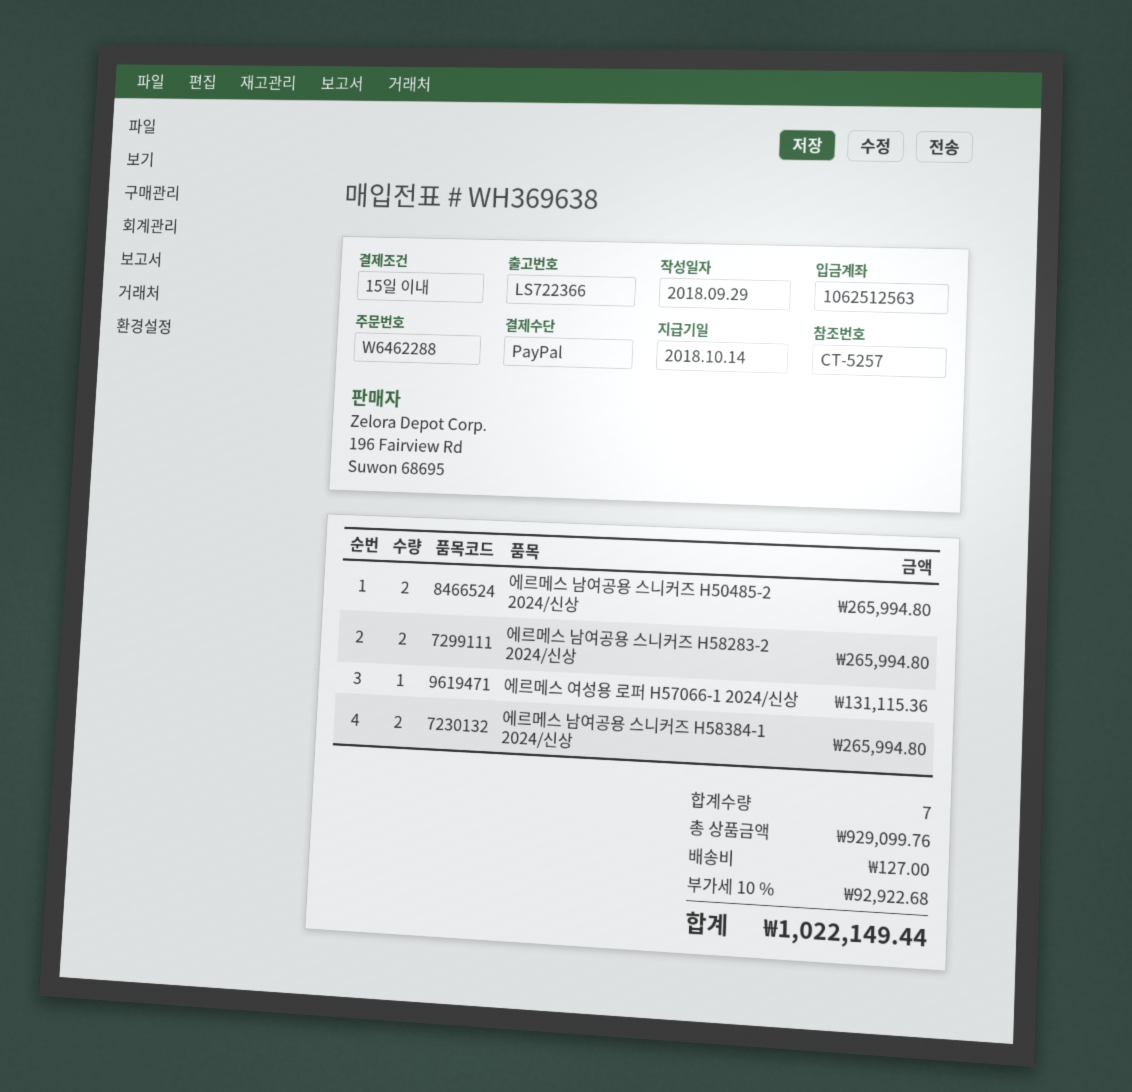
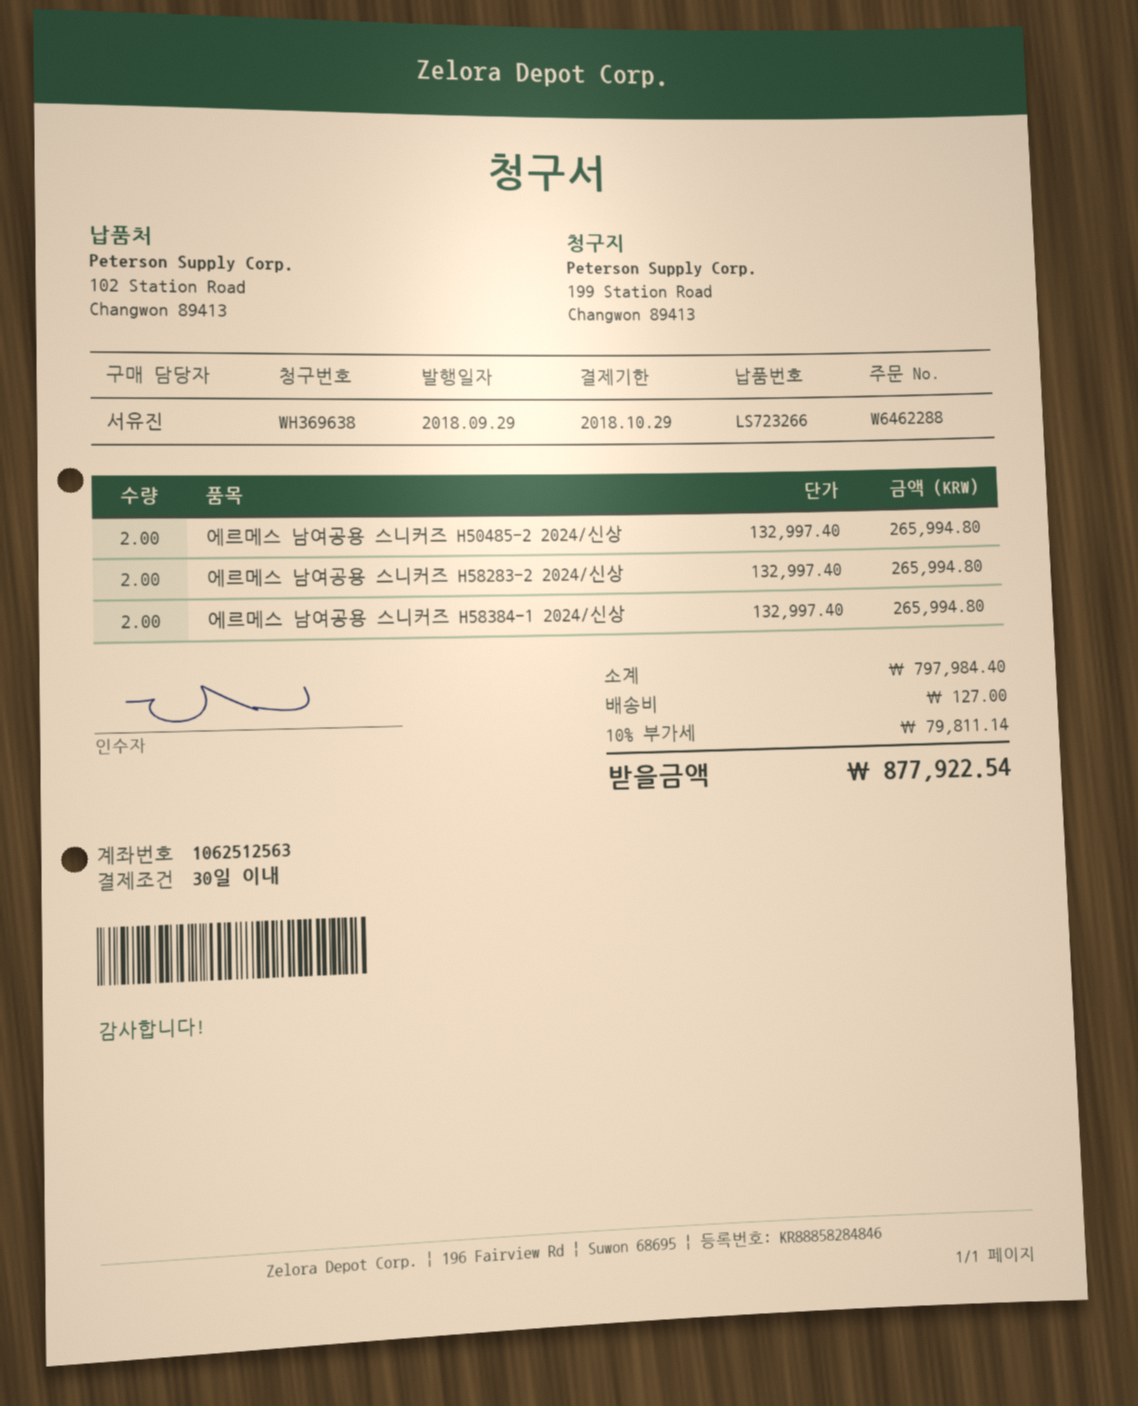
delivery note number: LS722366 -> LS723266
payment terms: 15 days -> 30 days
due date: 2018-10-14 -> 2018-10-29
에르메스 여성용 로퍼 H57066-1 2024/신상: 1 for 131115.36 -> none
subtotal: 929099.76 -> 797984.40
tax: 10% = 92922.68 -> 10% = 79811.14
total: 1022149.44 -> 877922.54

